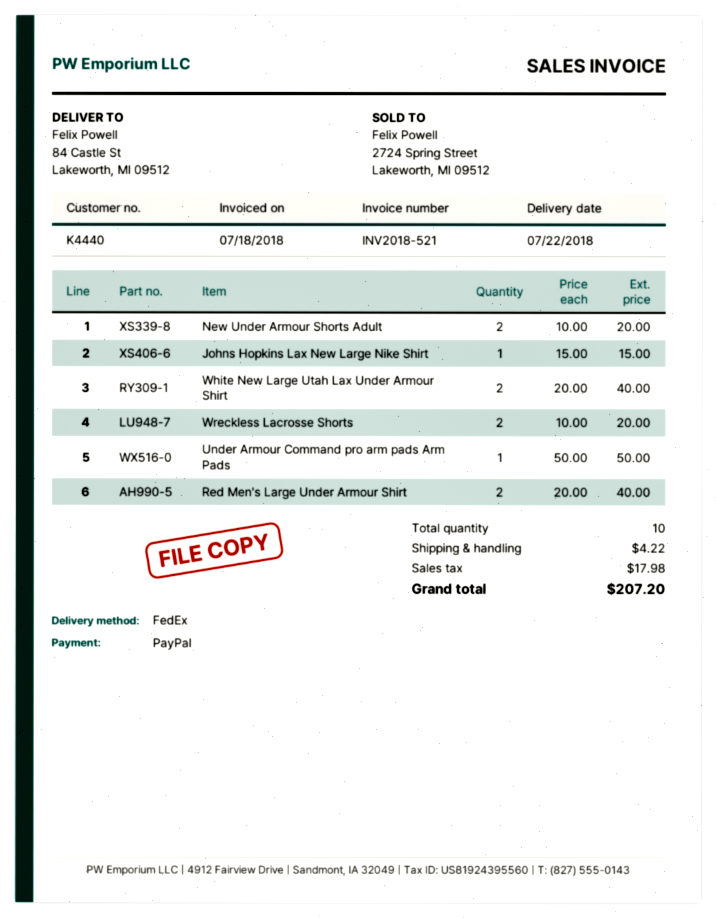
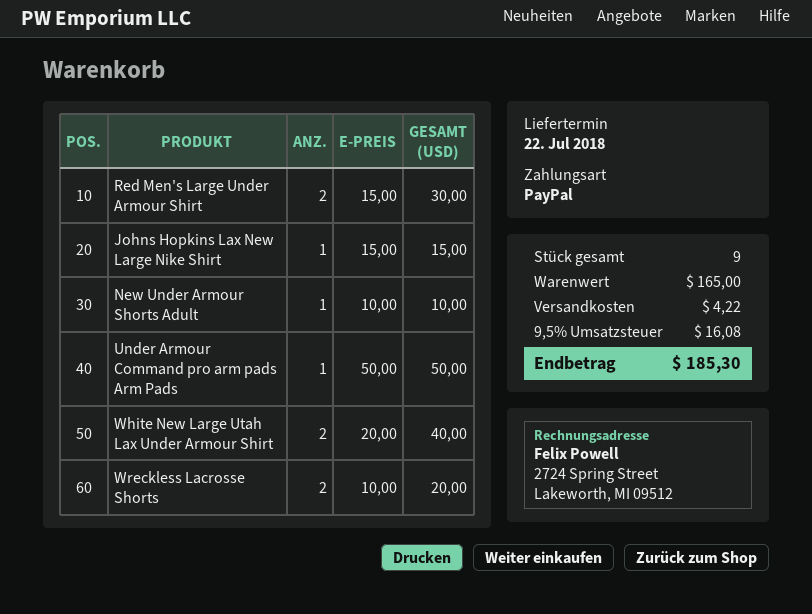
New Under Armour Shorts Adult: 2 x 10.00 = 20.00 -> 1 x 10.00 = 10.00
Red Men's Large Under Armour Shirt: 2 x 20.00 = 40.00 -> 2 x 15.00 = 30.00
total quantity: 10 -> 9
tax: 17.98 -> 16.08
total: 207.20 -> 185.30

